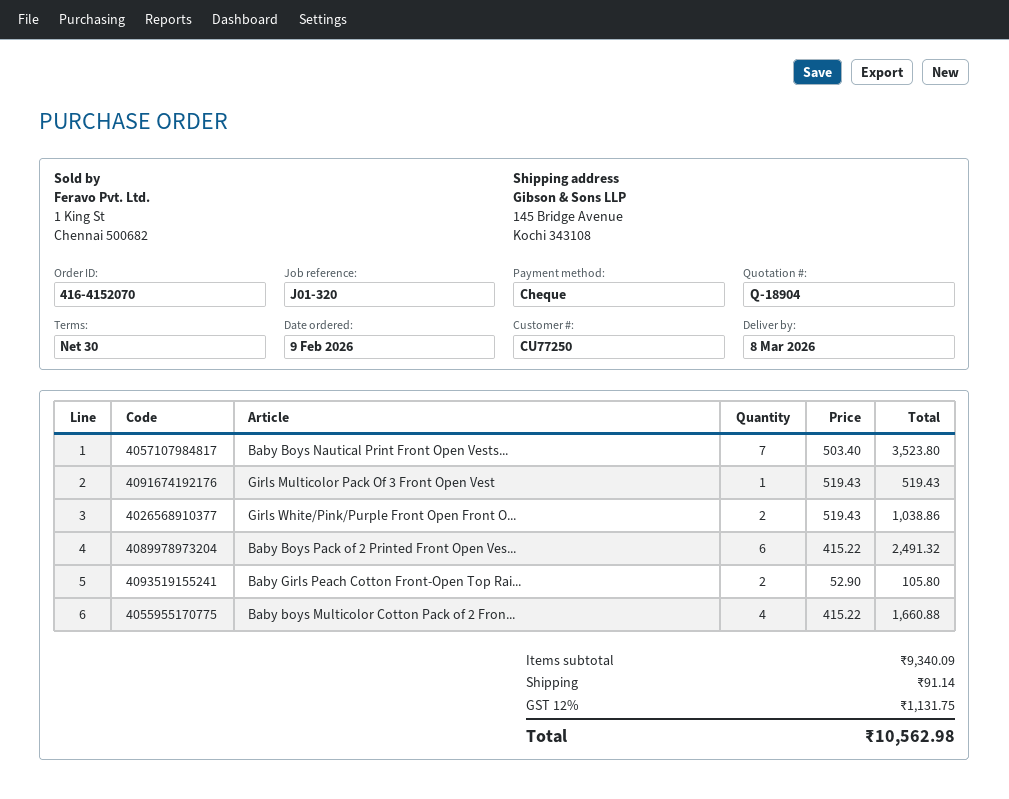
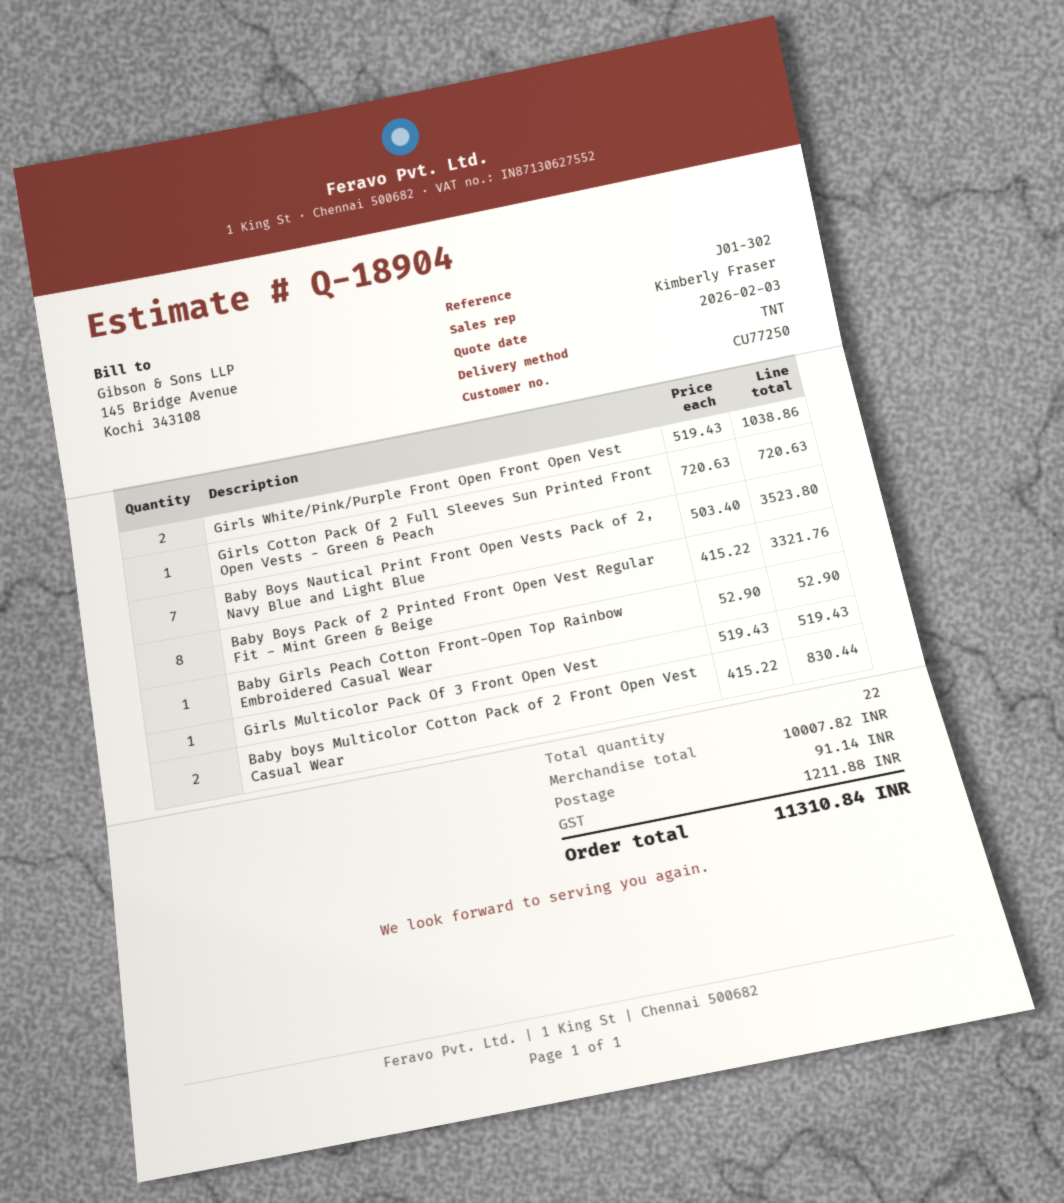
reference: J01-320 -> J01-302
Baby Boys Pack of 2 Printed Front Open Ves...: 6 x 415.22 = 2491.32 -> 8 x 415.22 = 3321.76
Baby Girls Peach Cotton Front-Open Top Rai...: 2 x 52.90 = 105.80 -> 1 x 52.90 = 52.90
Baby boys Multicolor Cotton Pack of 2 Fron...: 4 x 415.22 = 1660.88 -> 2 x 415.22 = 830.44
Girls Cotton Pack Of 2 Full Sleeves Sun Printed Front Open Vests - Green & Peach: none -> 1 x 720.63 = 720.63
subtotal: 9340.09 -> 10007.82
tax: 1131.75 -> 1211.88
total: 10562.98 -> 11310.84

